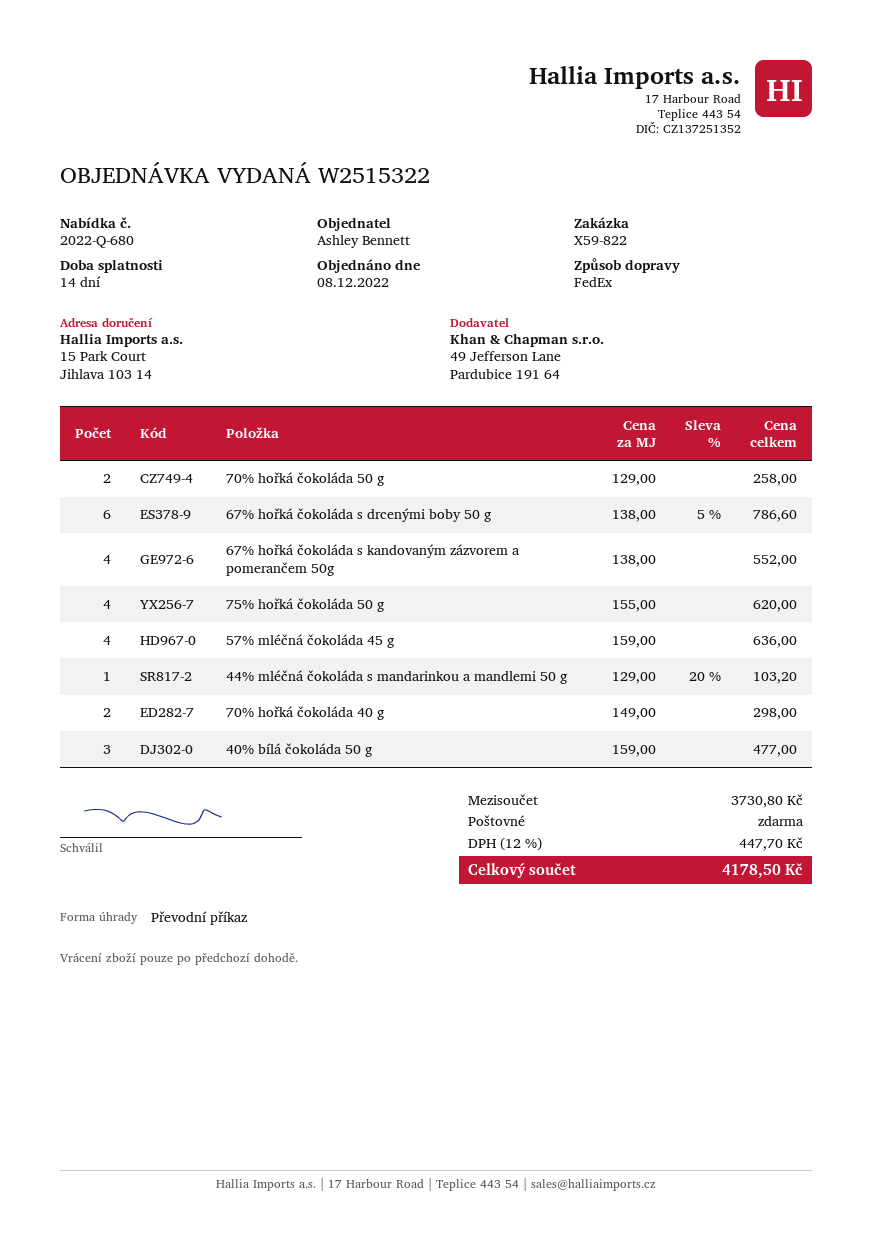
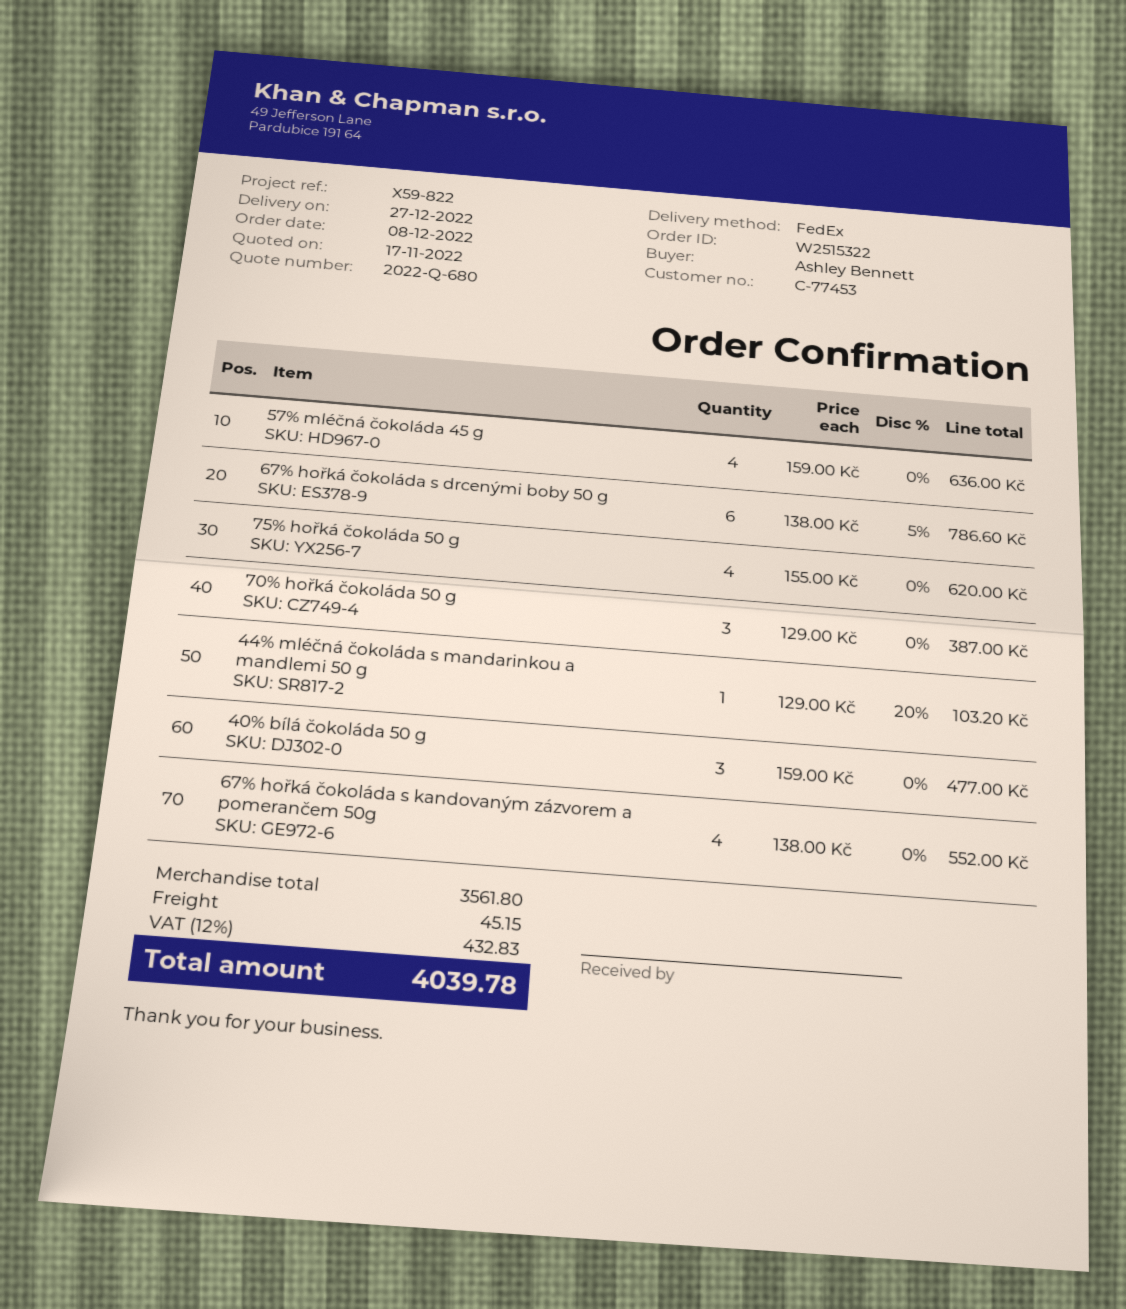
70% hořká čokoláda 50 g: 2 x 129.00 = 258.00 -> 3 x 129.00 = 387.00
70% hořká čokoláda 40 g: 2 x 149.00 = 298.00 -> none
subtotal: 3730.80 -> 3561.80
shipping: 0.00 -> 45.15
tax: 12% = 447.70 -> 12% = 432.83
total: 4178.50 -> 4039.78

